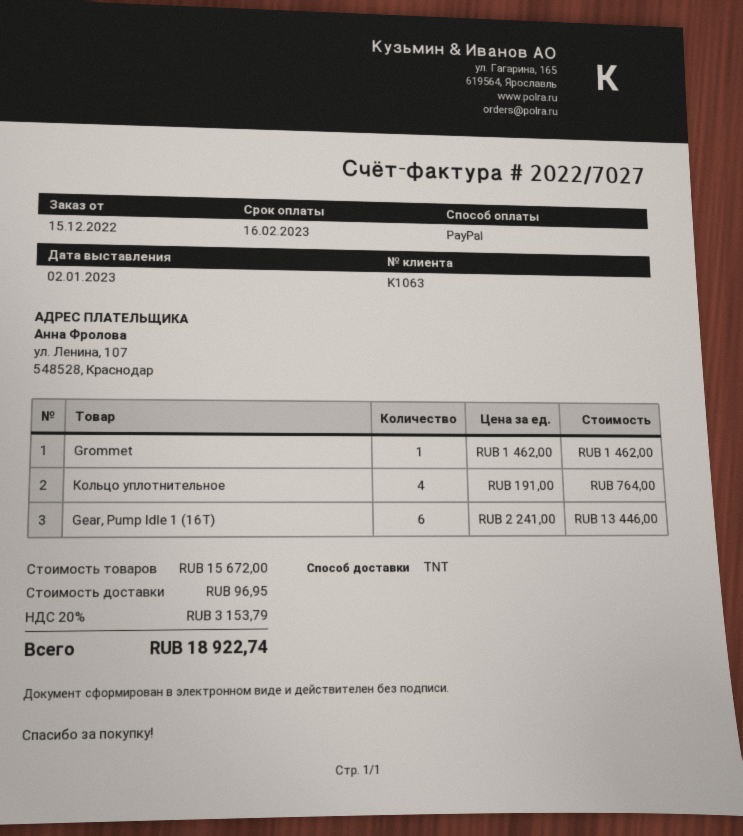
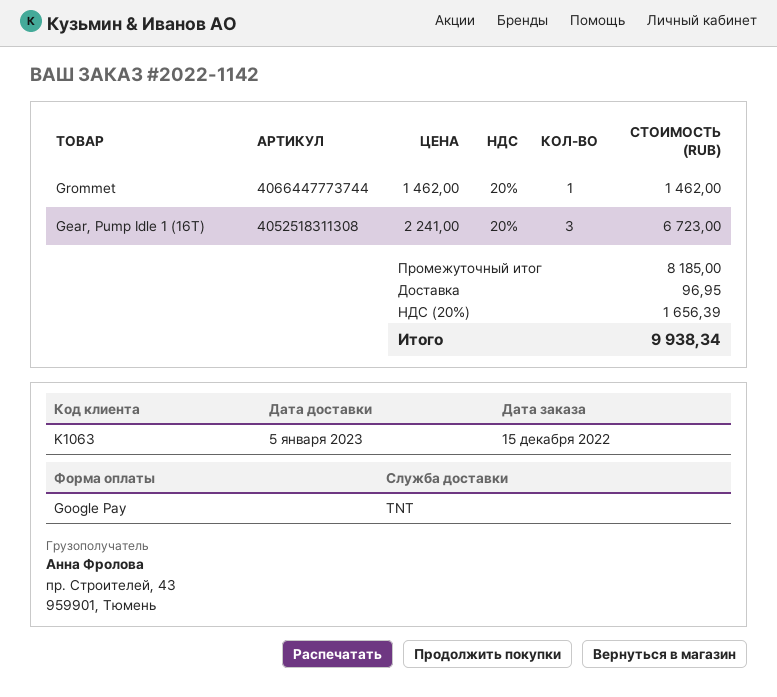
payment method: PayPal -> Google Pay
Кольцо уплотнительное: 4 x 191.00 = 764.00 -> none
Gear, Pump Idle 1 (16T): 6 x 2241.00 = 13446.00 -> 3 x 2241.00 = 6723.00
subtotal: 15672.00 -> 8185.00
tax: 20% = 3153.79 -> 20% = 1656.39
total: 18922.74 -> 9938.34

